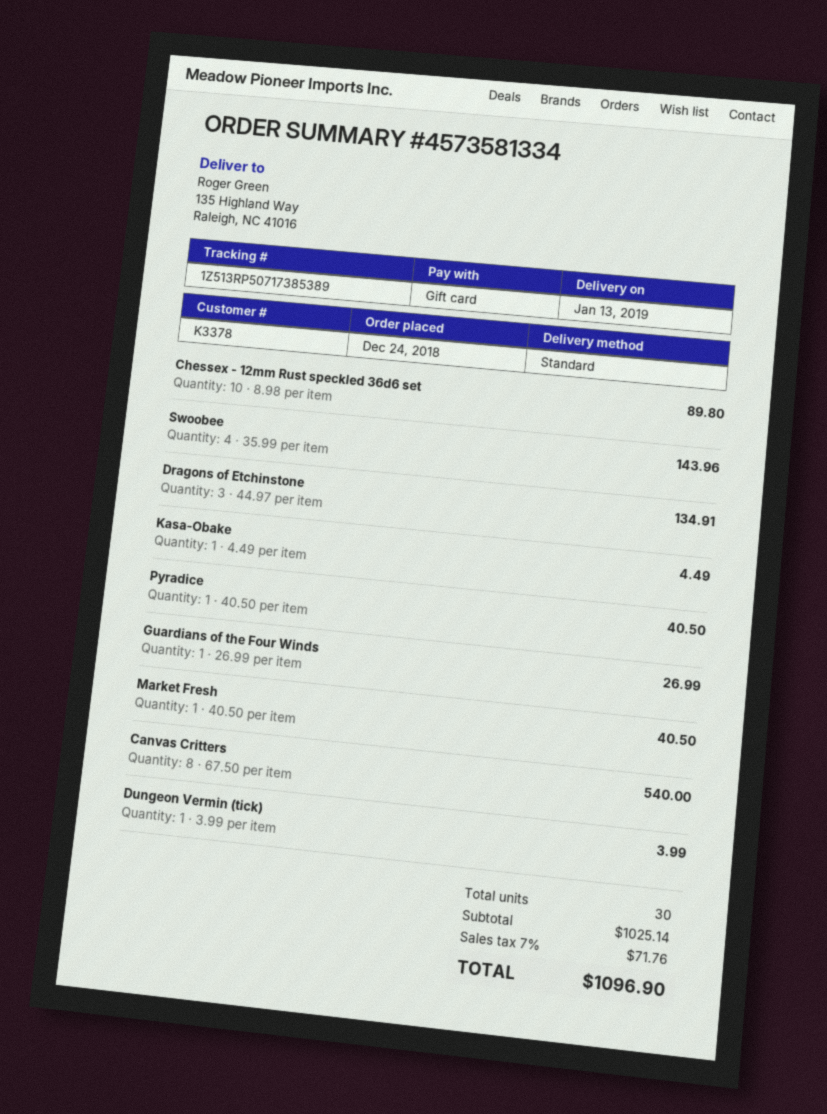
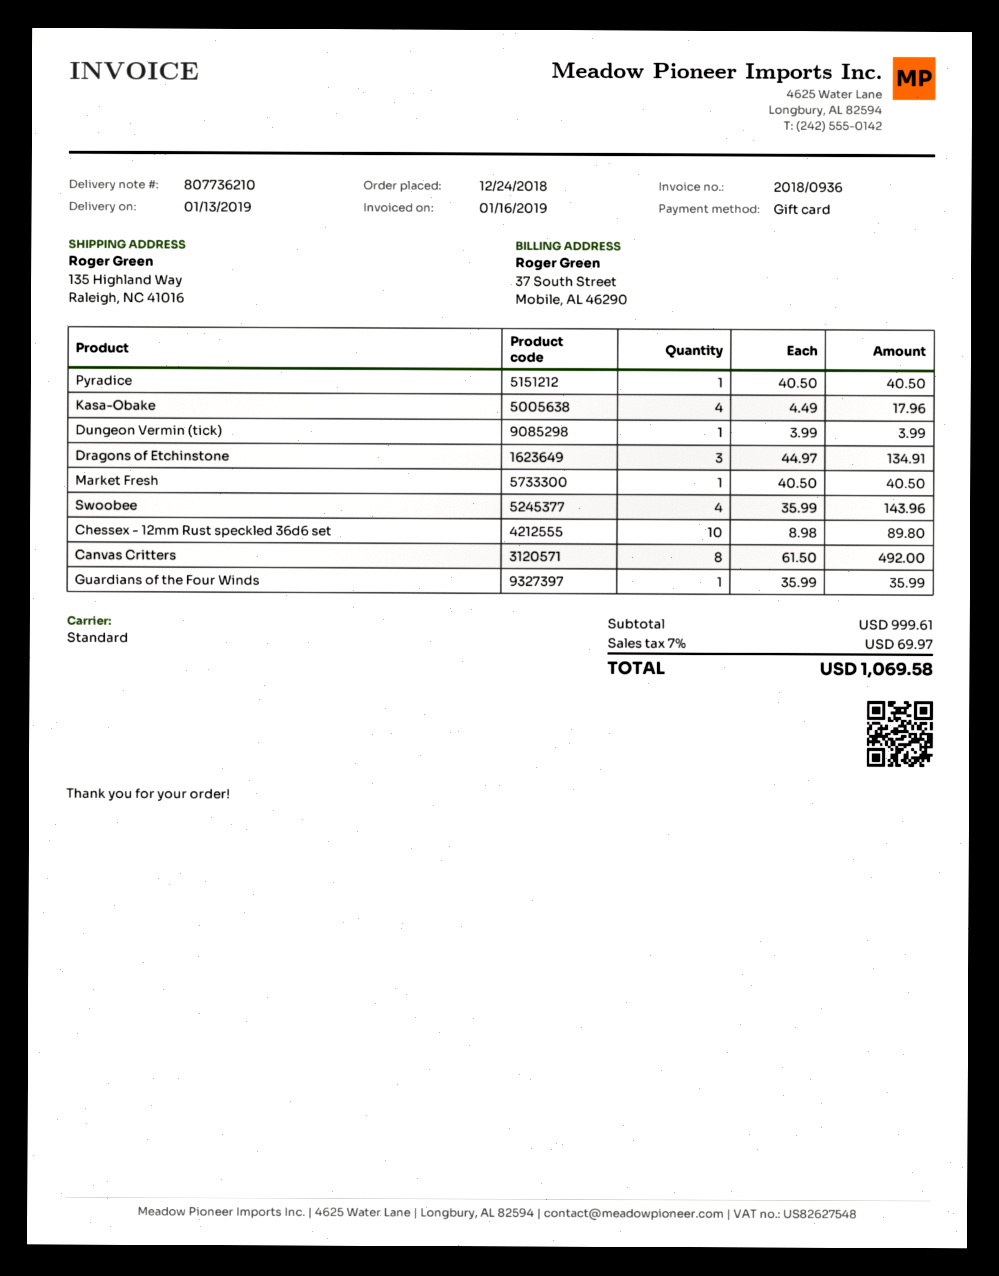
Kasa-Obake: 1 x 4.49 = 4.49 -> 4 x 4.49 = 17.96
Guardians of the Four Winds: 1 x 26.99 = 26.99 -> 1 x 35.99 = 35.99
Canvas Critters: 8 x 67.50 = 540.00 -> 8 x 61.50 = 492.00
subtotal: 1025.14 -> 999.61
tax: 7% = 71.76 -> 7% = 69.97
total: 1096.90 -> 1069.58

